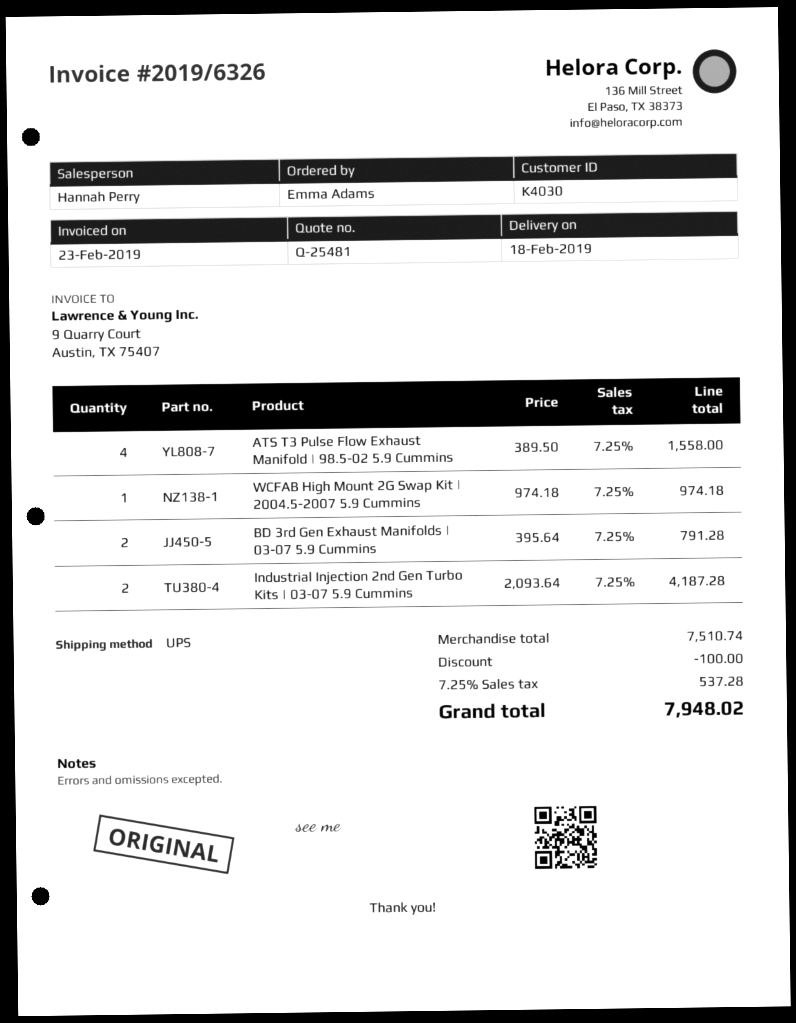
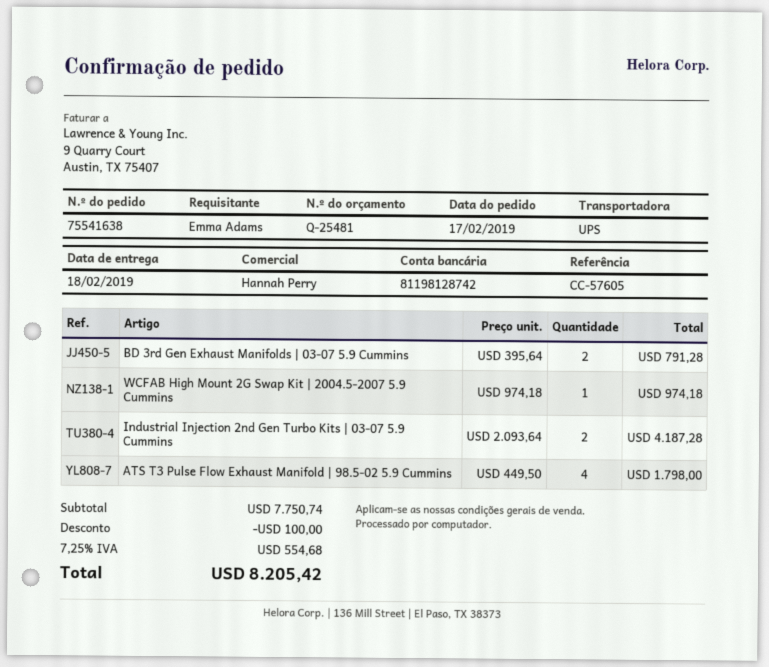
ATS T3 Pulse Flow Exhaust Manifold | 98.5-02 5.9 Cummins: 4 x 389.50 = 1558.00 -> 4 x 449.50 = 1798.00
subtotal: 7510.74 -> 7750.74
tax: 7.25% = 537.28 -> 7.25% = 554.68
total: 7948.02 -> 8205.42

